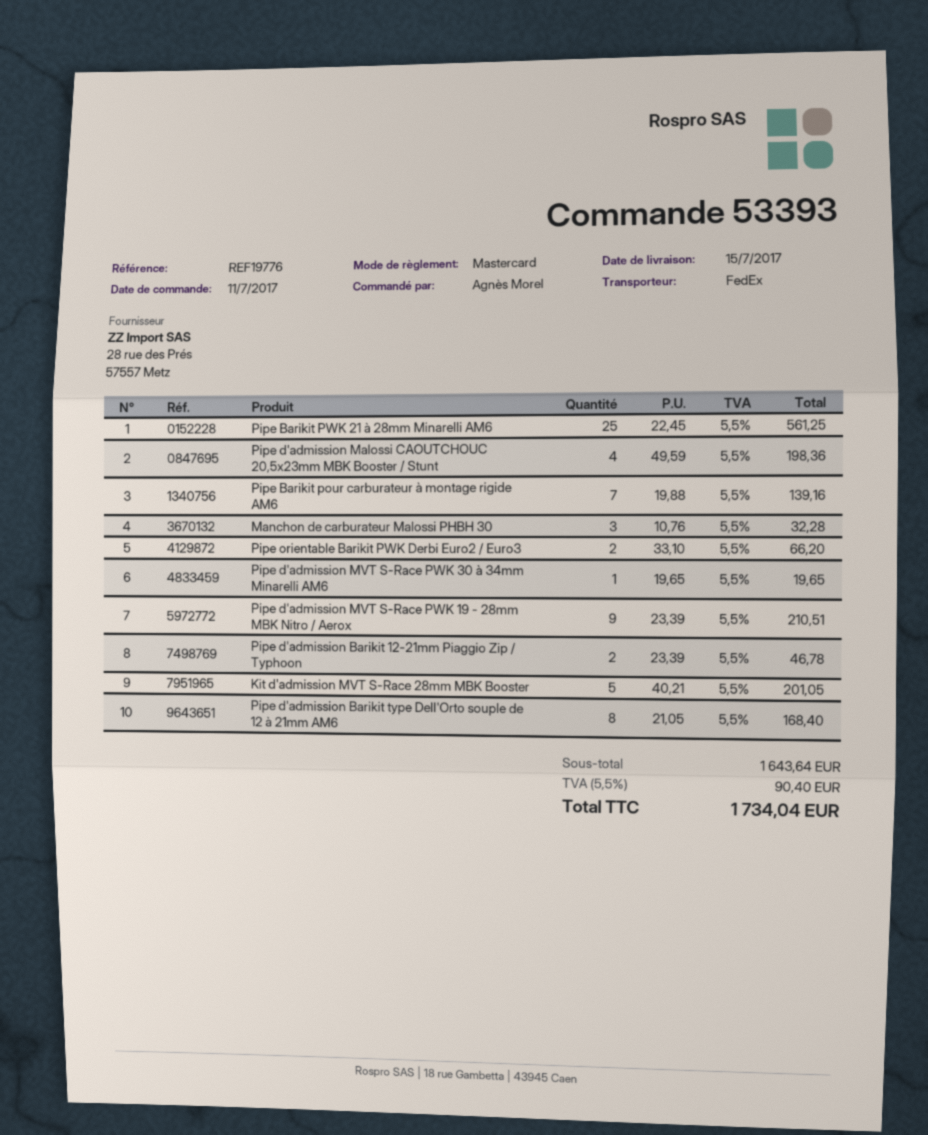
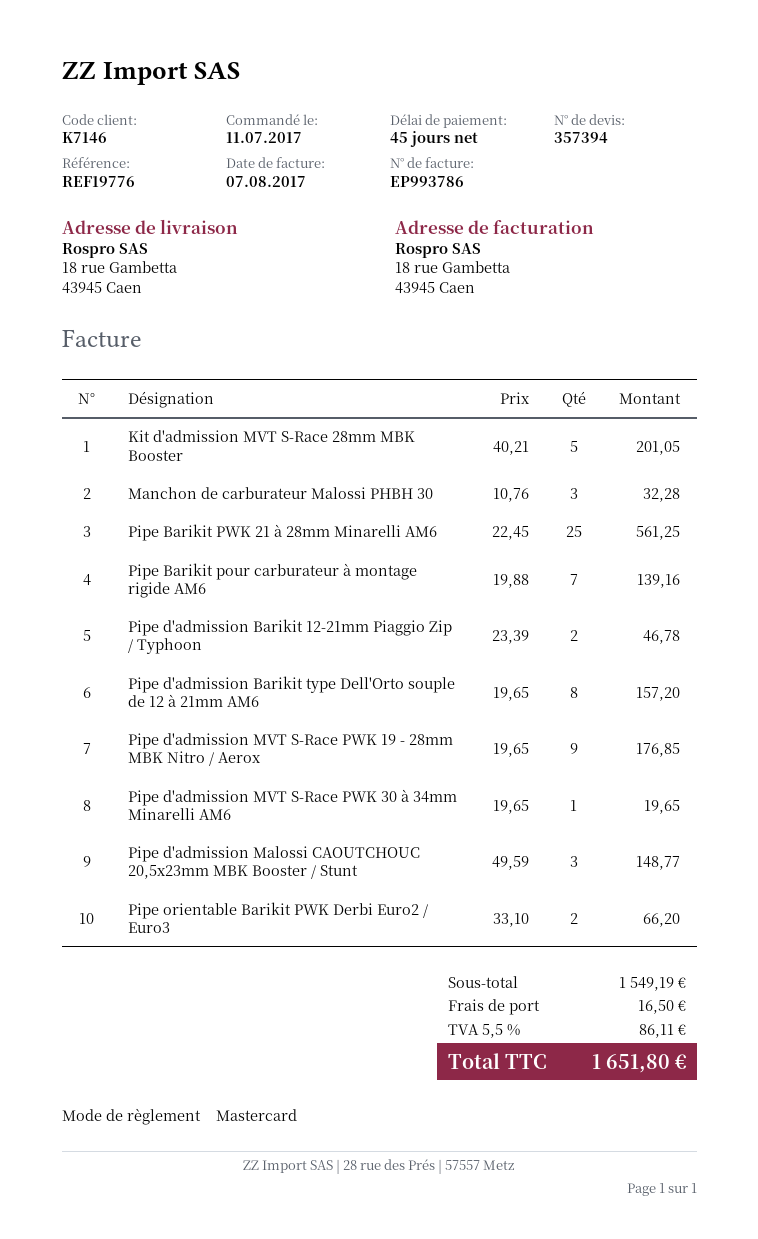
Pipe d'admission Malossi CAOUTCHOUC 20,5x23mm MBK Booster / Stunt: 4 x 49.59 = 198.36 -> 3 x 49.59 = 148.77
Pipe d'admission MVT S-Race PWK 19 - 28mm MBK Nitro / Aerox: 9 x 23.39 = 210.51 -> 9 x 19.65 = 176.85
Pipe d'admission Barikit type Dell'Orto souple de 12 à 21mm AM6: 8 x 21.05 = 168.40 -> 8 x 19.65 = 157.20
subtotal: 1643.64 -> 1549.19
shipping: none -> 16.50
tax: 5.5% = 90.40 -> 5.5% = 86.11
total: 1734.04 -> 1651.80

